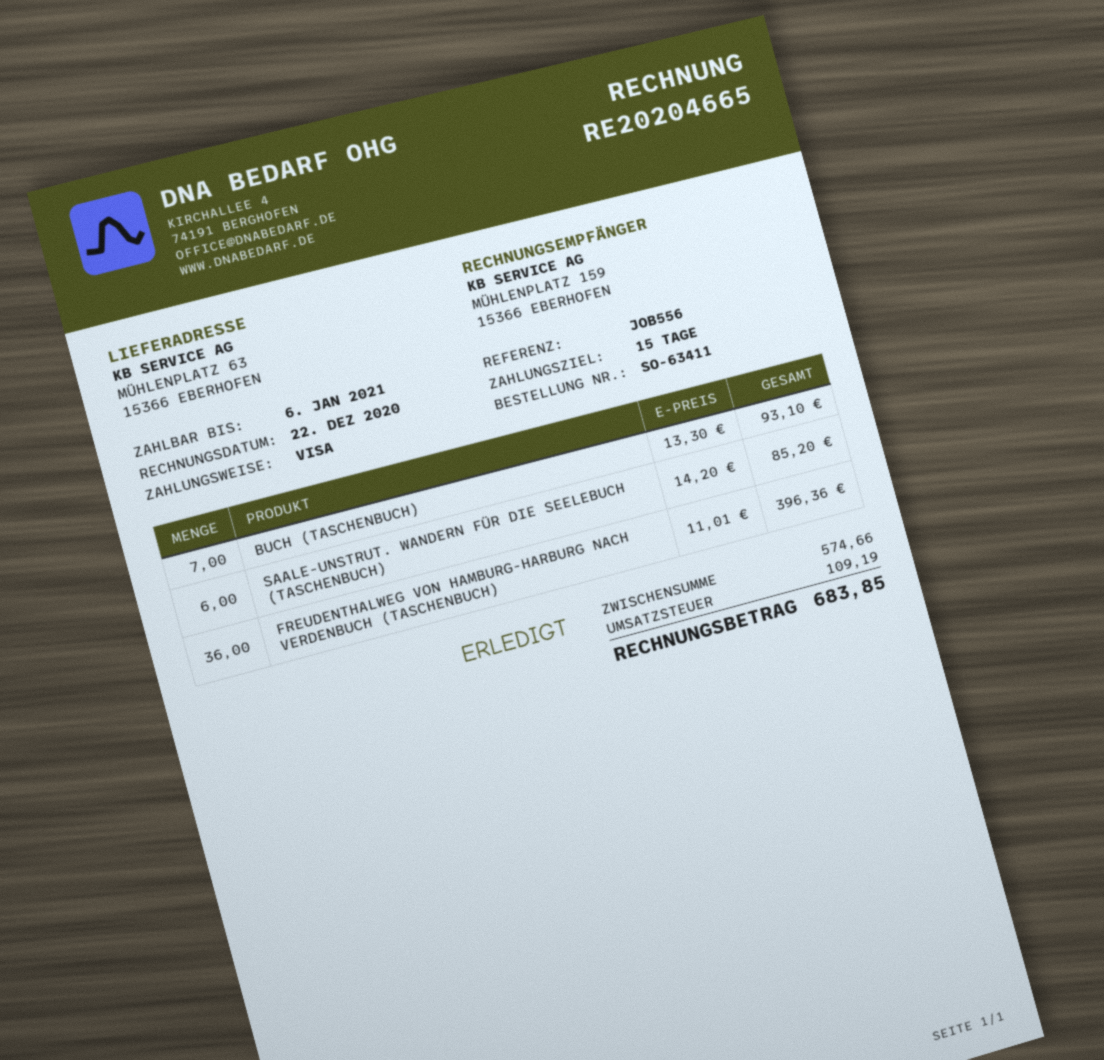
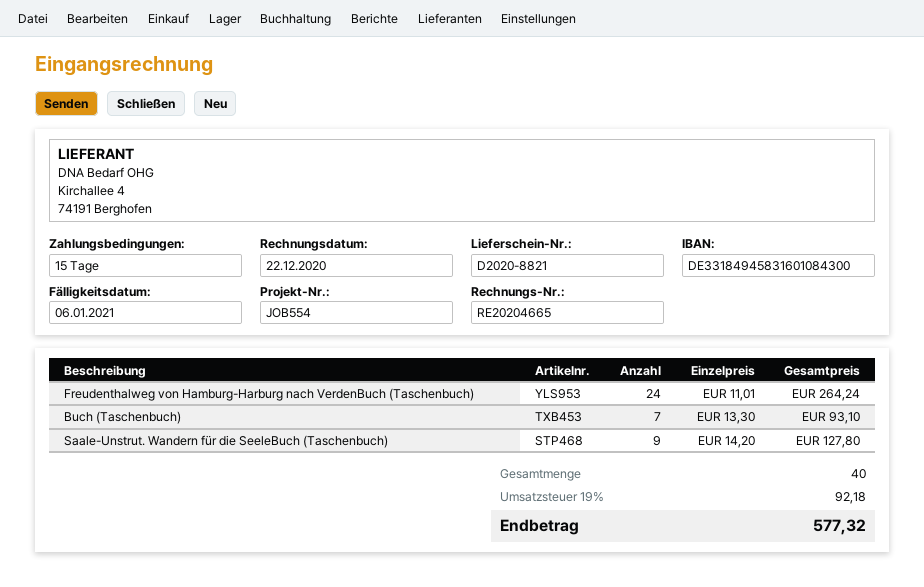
reference: JOB556 -> JOB554
SAALE-UNSTRUT. WANDERN FÜR DIE SEELEBUCH (TASCHENBUCH): 6 x 14.20 = 85.20 -> 9 x 14.20 = 127.80
FREUDENTHALWEG VON HAMBURG-HARBURG NACH VERDENBUCH (TASCHENBUCH): 36 x 11.01 = 396.36 -> 24 x 11.01 = 264.24
tax: 109.19 -> 92.18
total: 683.85 -> 577.32

